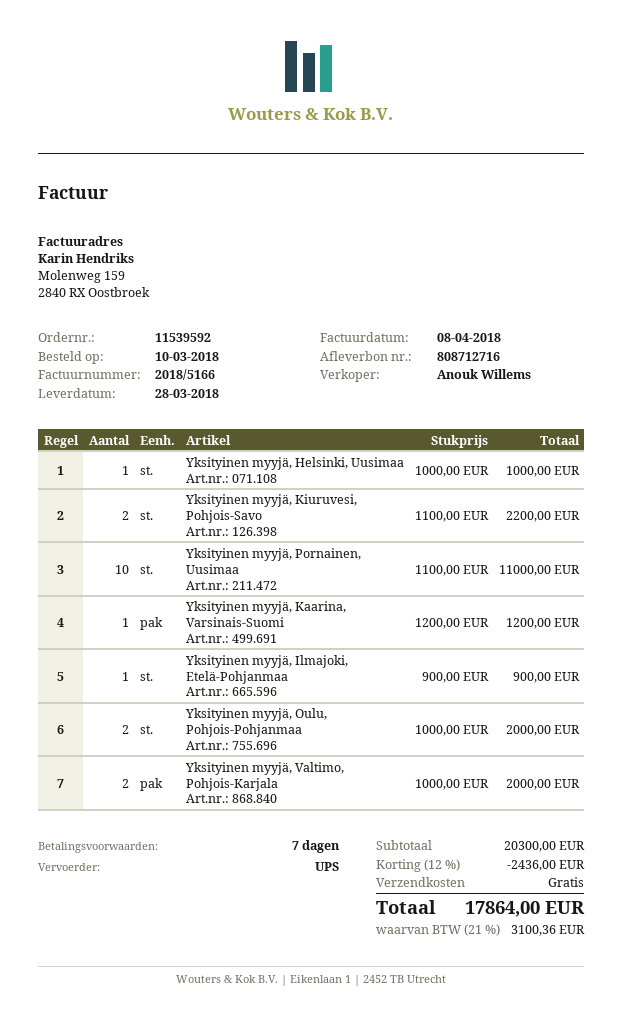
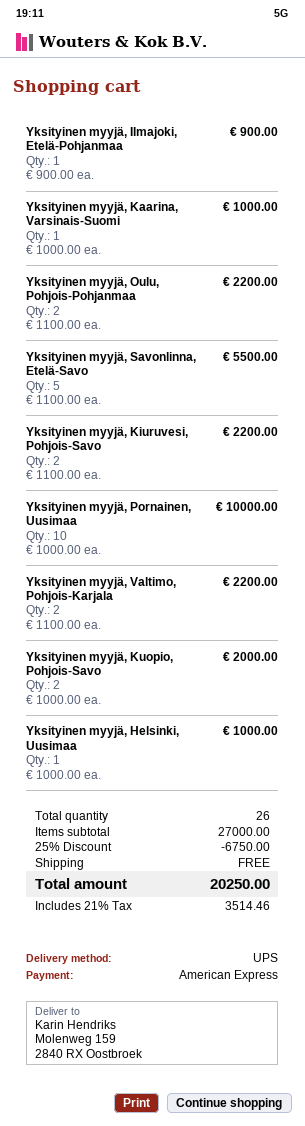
Yksityinen myyjä, Pornainen, Uusimaa: 10 x 1100.00 = 11000.00 -> 10 x 1000.00 = 10000.00
Yksityinen myyjä, Kaarina, Varsinais-Suomi: 1 x 1200.00 = 1200.00 -> 1 x 1000.00 = 1000.00
Yksityinen myyjä, Oulu, Pohjois-Pohjanmaa: 2 x 1000.00 = 2000.00 -> 2 x 1100.00 = 2200.00
Yksityinen myyjä, Valtimo, Pohjois-Karjala: 2 x 1000.00 = 2000.00 -> 2 x 1100.00 = 2200.00
Yksityinen myyjä, Savonlinna, Etelä-Savo: none -> 5 x 1100.00 = 5500.00
Yksityinen myyjä, Kuopio, Pohjois-Savo: none -> 2 x 1000.00 = 2000.00
subtotal: 20300.00 -> 27000.00
discount: 12% = 2436.00 -> 25% = 6750.00
tax: 21% = 3100.36 -> 21% = 3514.46
total: 17864.00 -> 20250.00

